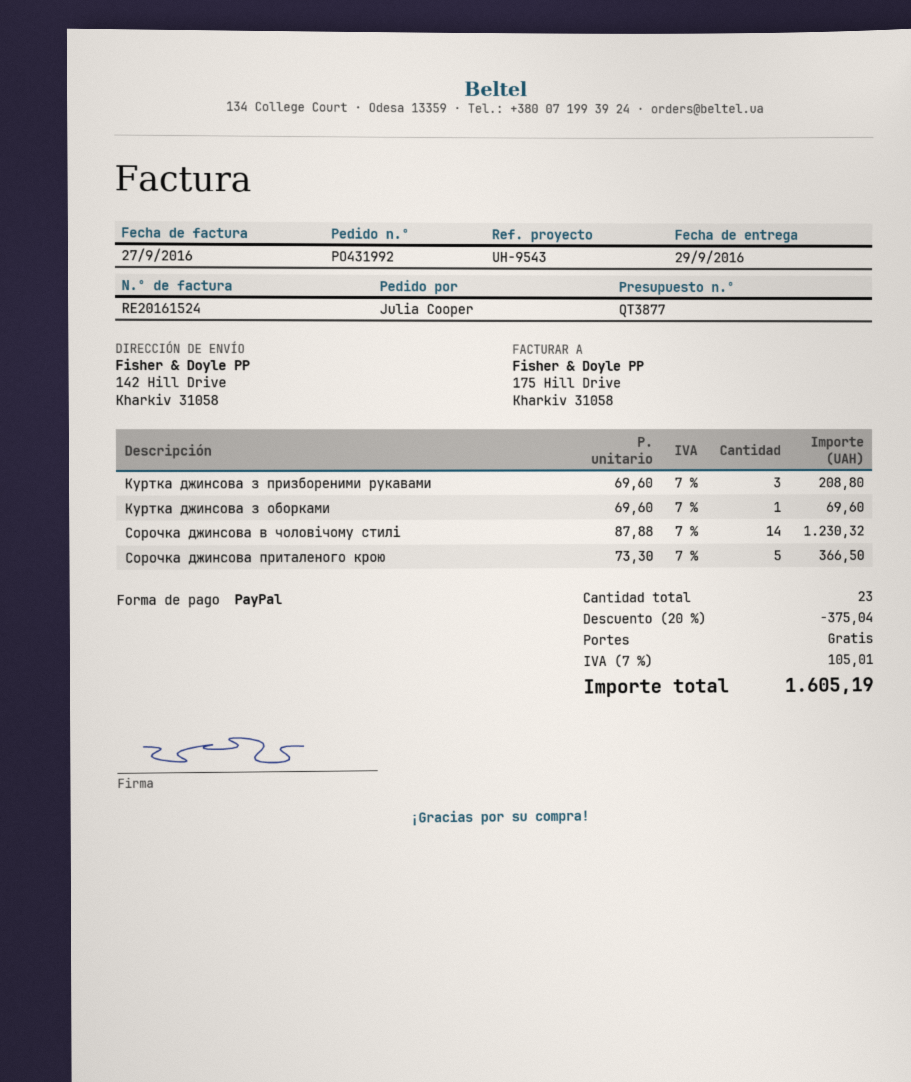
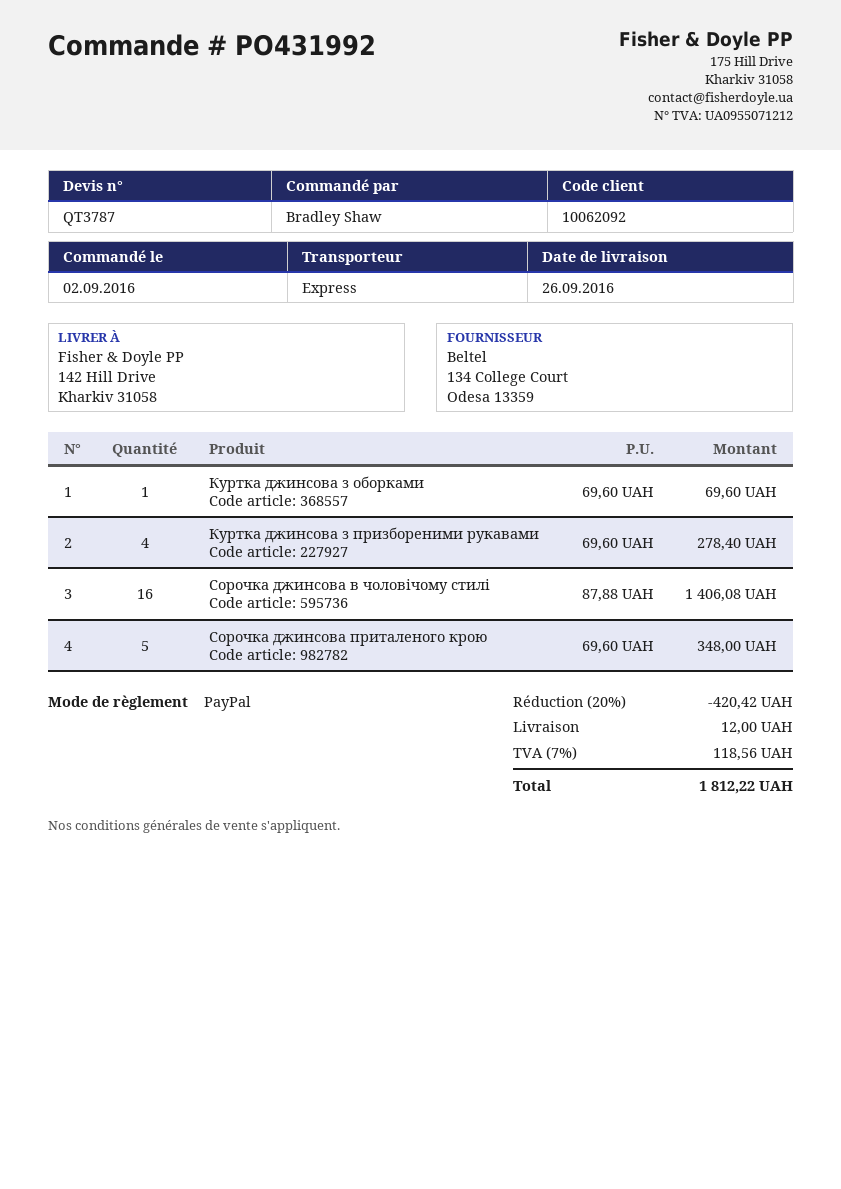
quote number: QT3877 -> QT3787
delivery date: 2016-09-29 -> 2016-09-26
ordered by: Julia Cooper -> Bradley Shaw
Куртка джинсова з призбореними рукавами: 3 x 69.60 = 208.80 -> 4 x 69.60 = 278.40
Сорочка джинсова в чоловічому стилі: 14 x 87.88 = 1230.32 -> 16 x 87.88 = 1406.08
Сорочка джинсова приталеного крою: 5 x 73.30 = 366.50 -> 5 x 69.60 = 348.00
discount: 20% = 375.04 -> 20% = 420.42
shipping: 0.00 -> 12.00
tax: 7% = 105.01 -> 7% = 118.56
total: 1605.19 -> 1812.22

